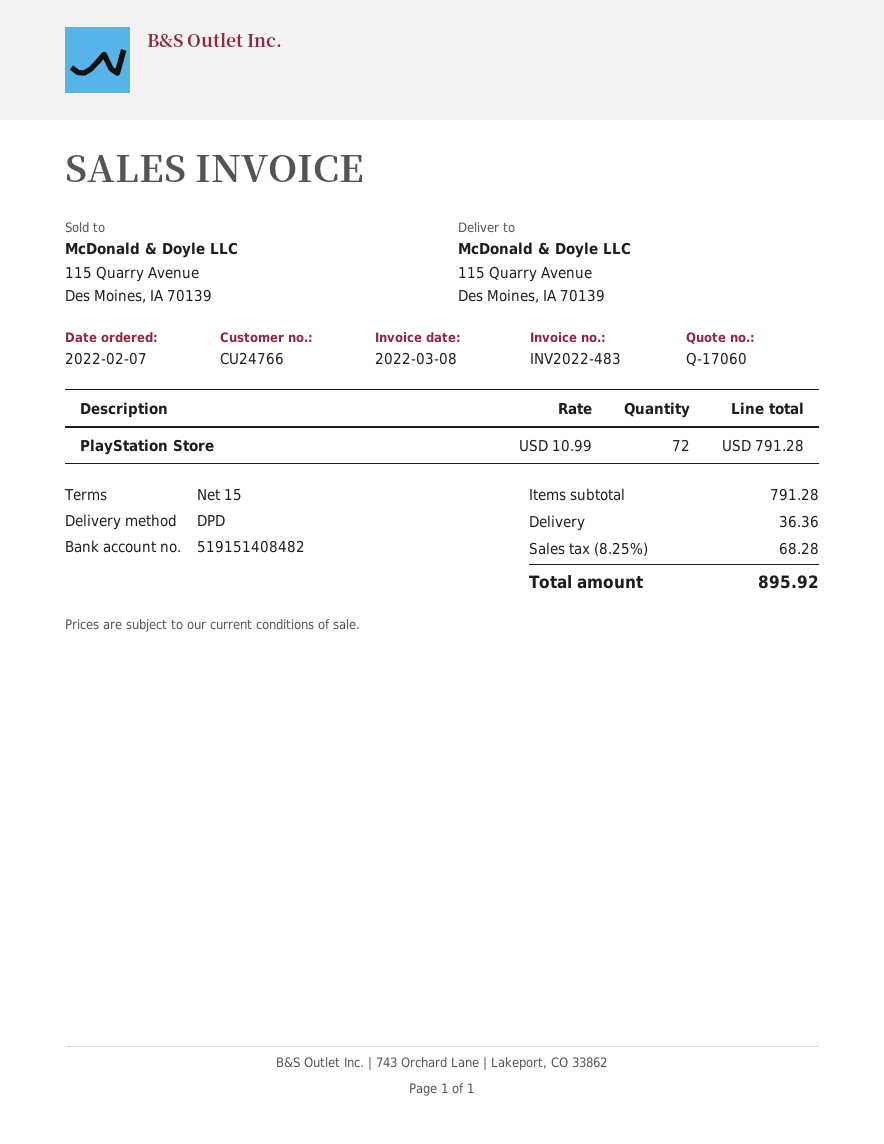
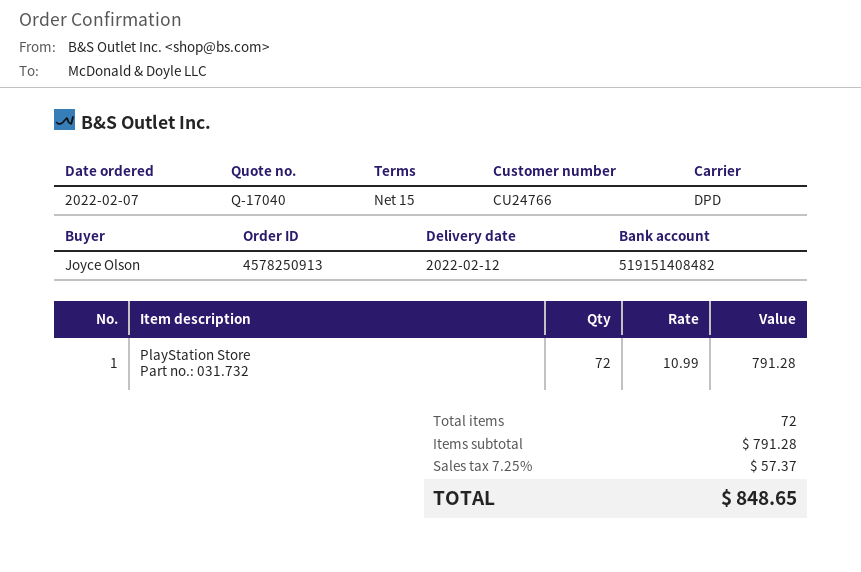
quote number: Q-17060 -> Q-17040
shipping: 36.36 -> none
tax: 8.25% = 68.28 -> 7.25% = 57.37
total: 895.92 -> 848.65

